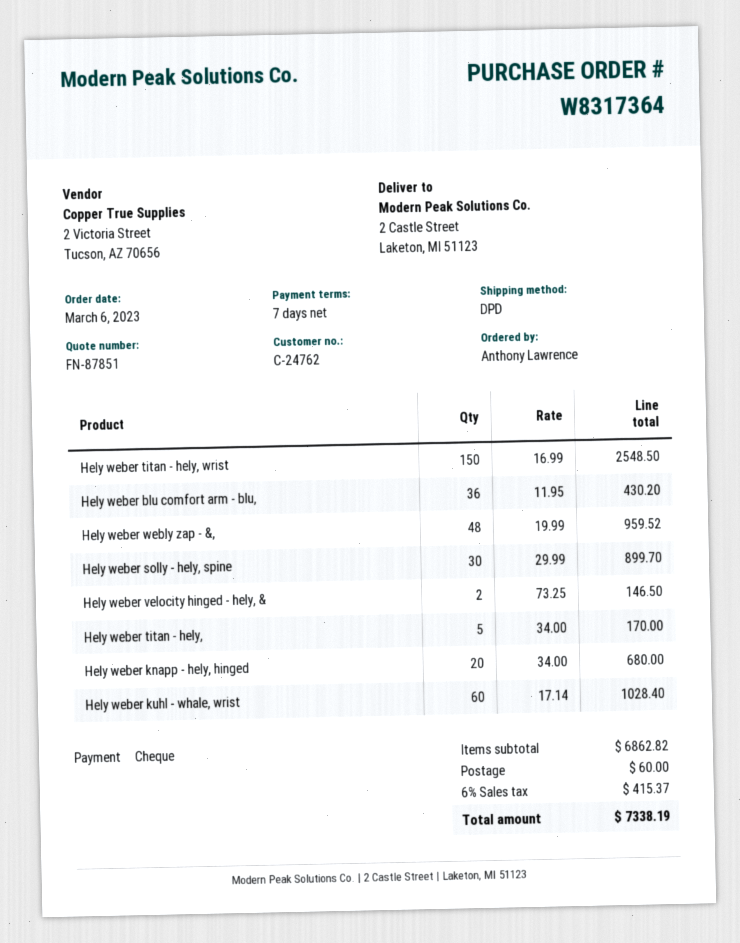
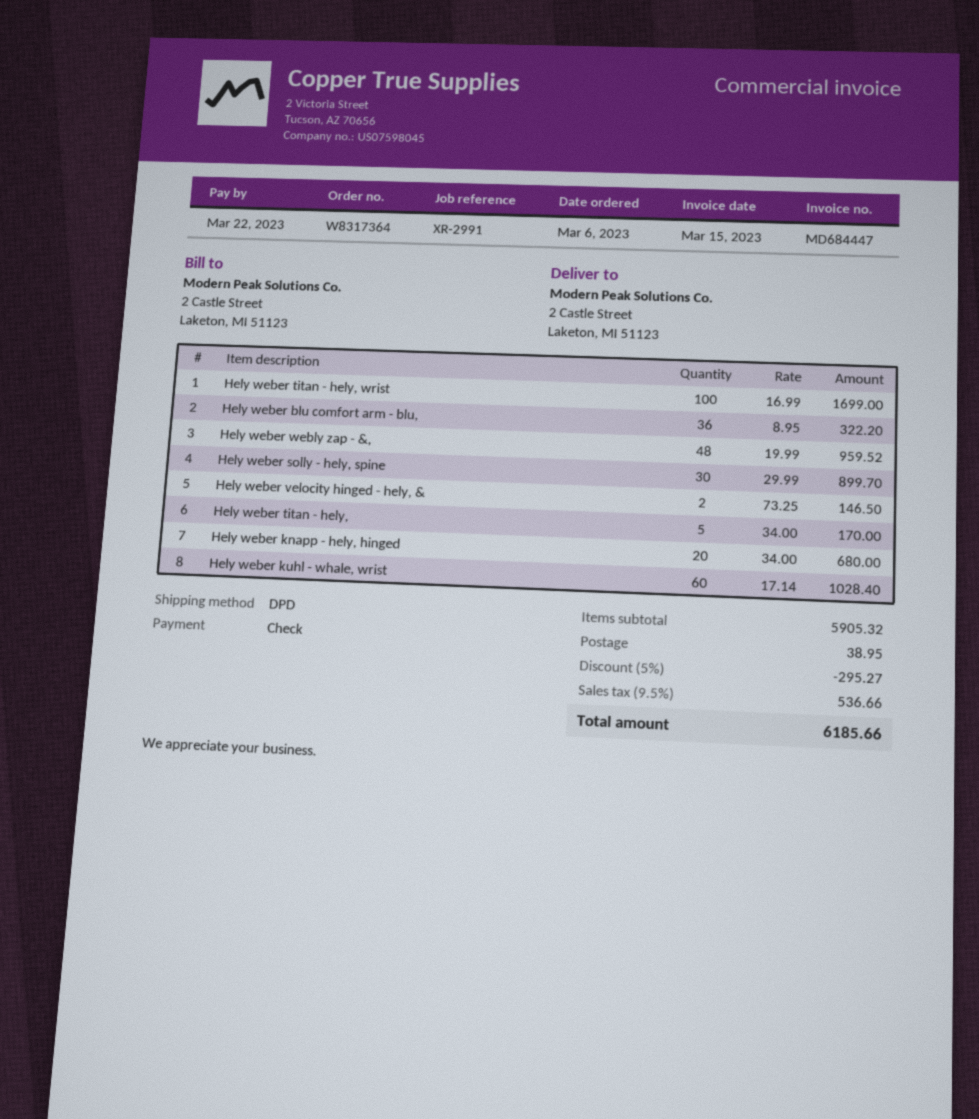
Hely weber titan - hely, wrist: 150 x 16.99 = 2548.50 -> 100 x 16.99 = 1699.00
Hely weber blu comfort arm - blu,: 36 x 11.95 = 430.20 -> 36 x 8.95 = 322.20
subtotal: 6862.82 -> 5905.32
discount: none -> 5% = 295.27
shipping: 60.00 -> 38.95
tax: 6% = 415.37 -> 9.5% = 536.66
total: 7338.19 -> 6185.66

